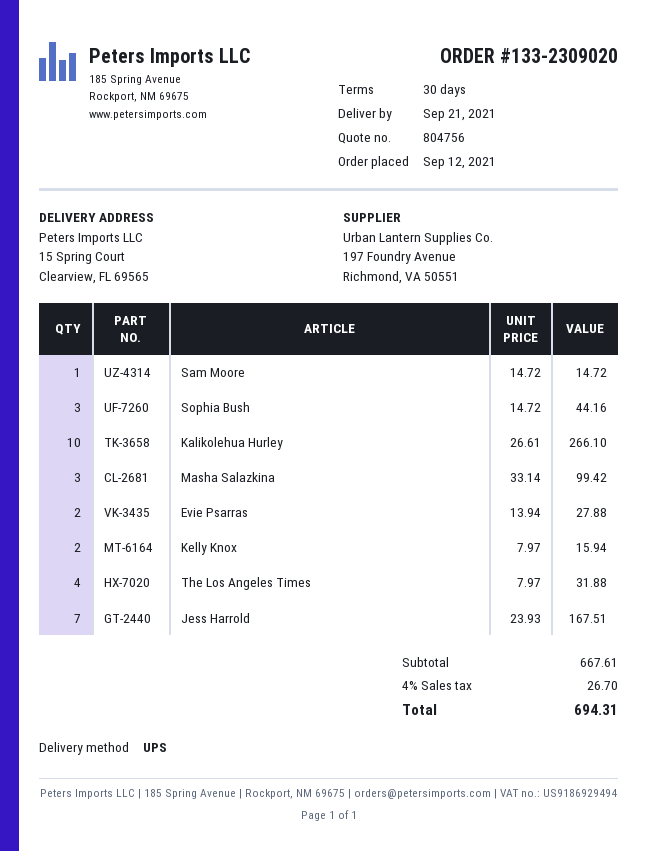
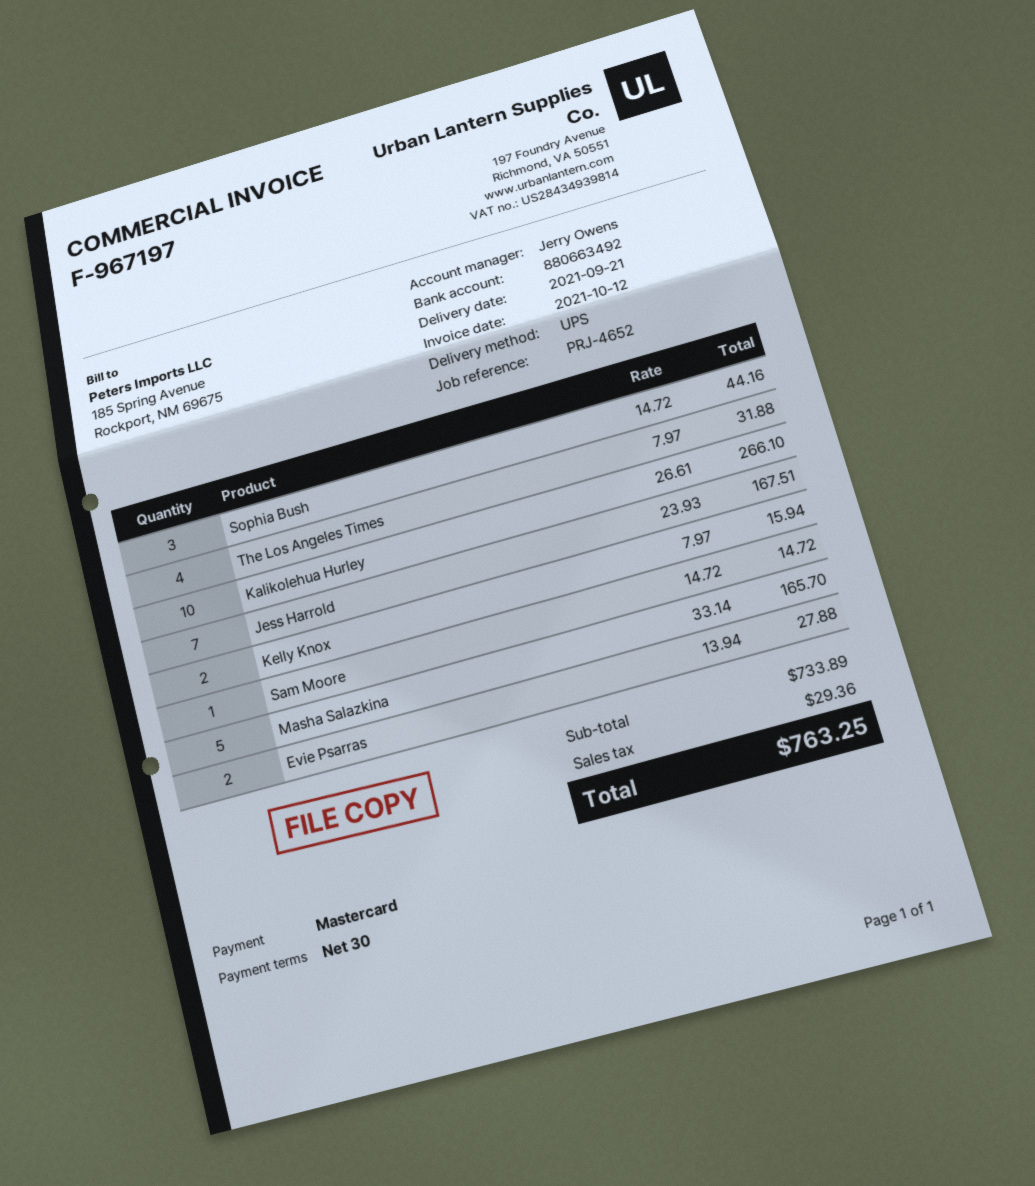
Masha Salazkina: 3 x 33.14 = 99.42 -> 5 x 33.14 = 165.70
subtotal: 667.61 -> 733.89
tax: 26.70 -> 29.36
total: 694.31 -> 763.25

